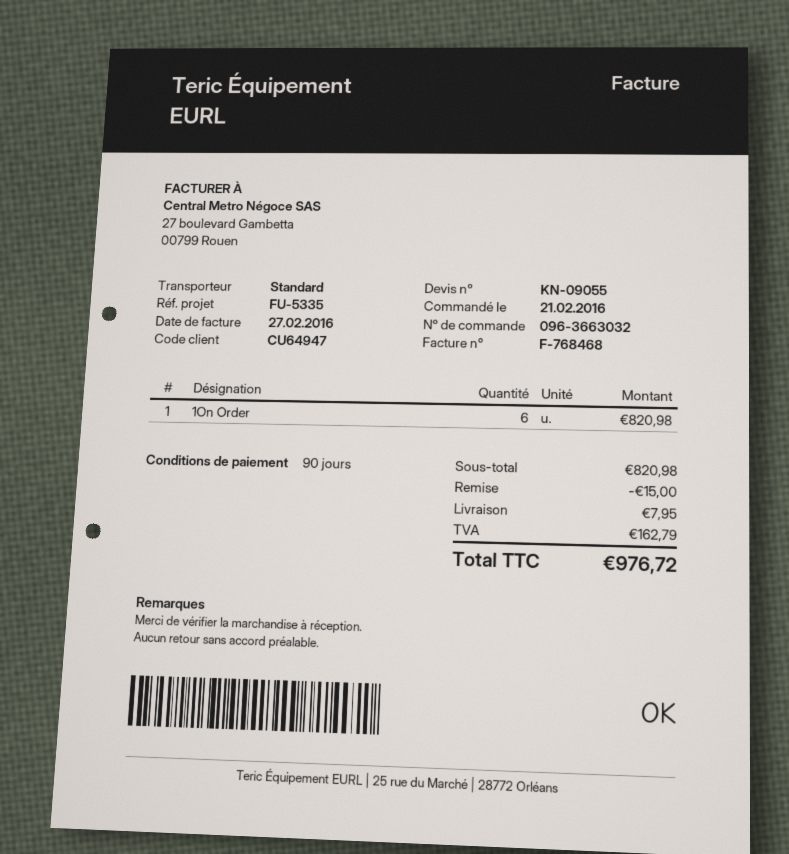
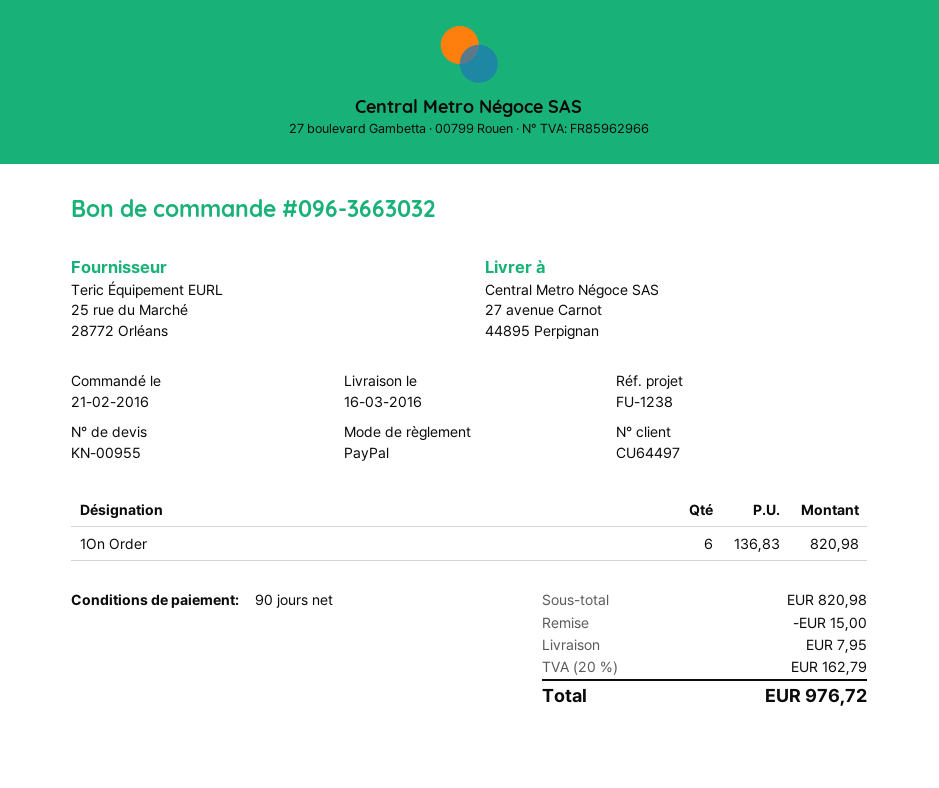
quote number: KN-09055 -> KN-00955
customer number: CU64947 -> CU64497
reference: FU-5335 -> FU-1238

